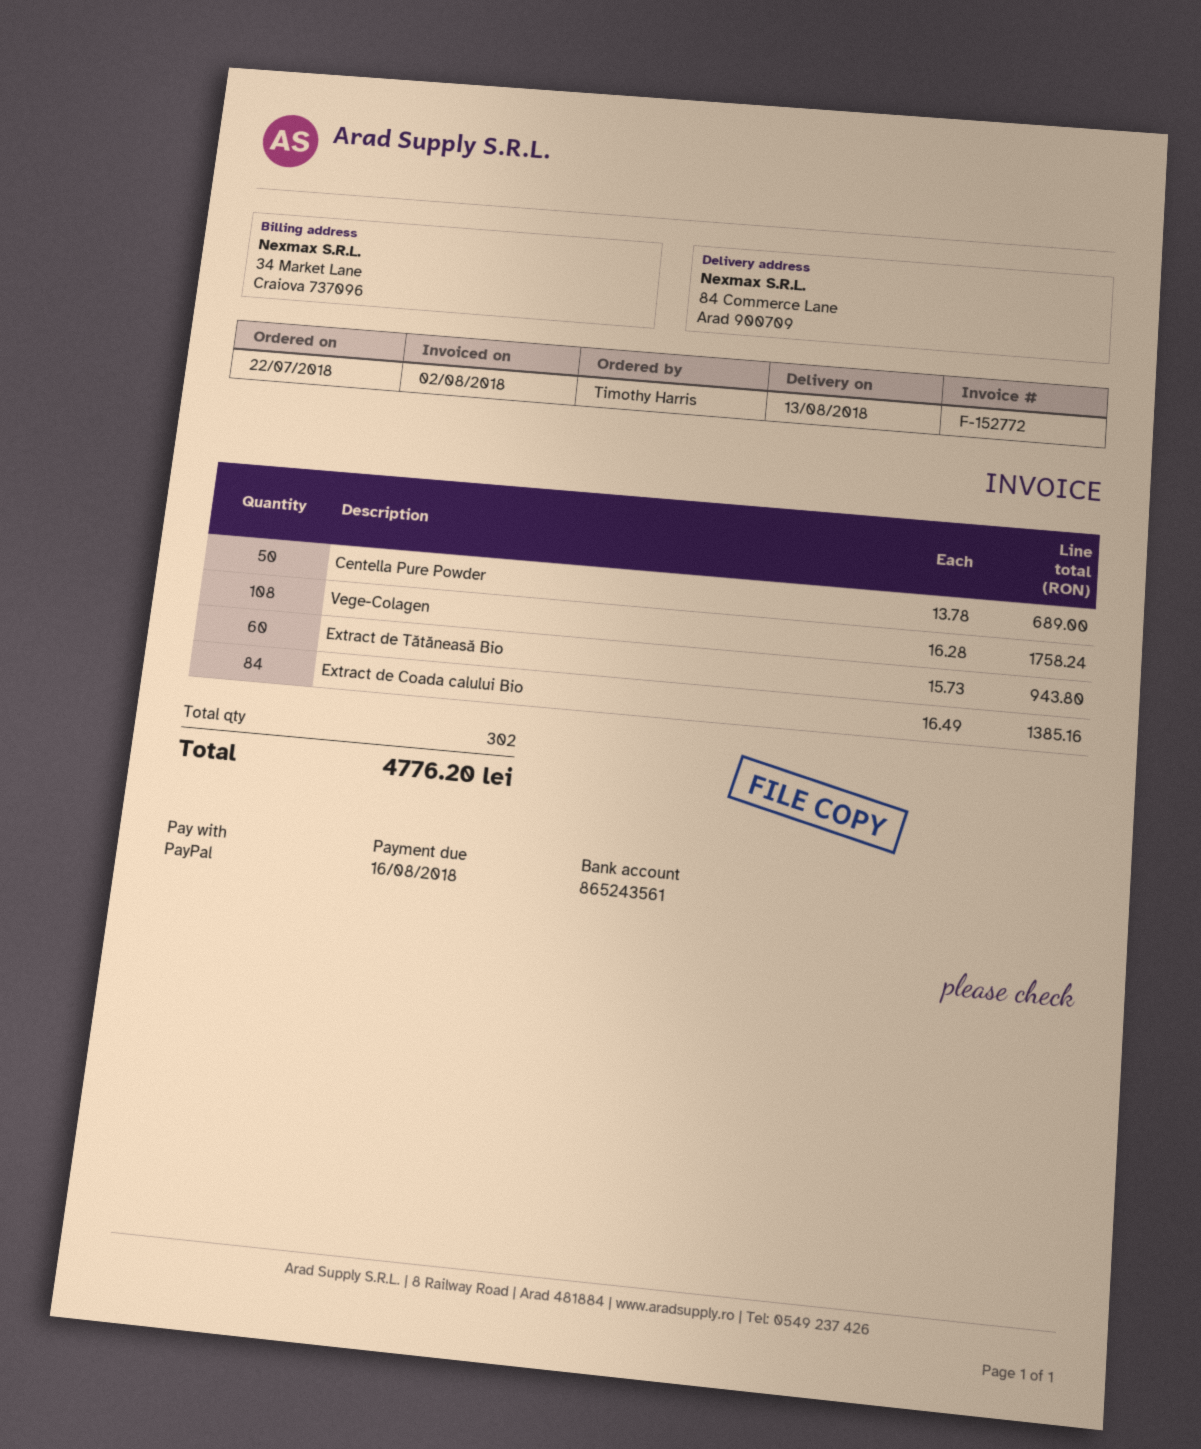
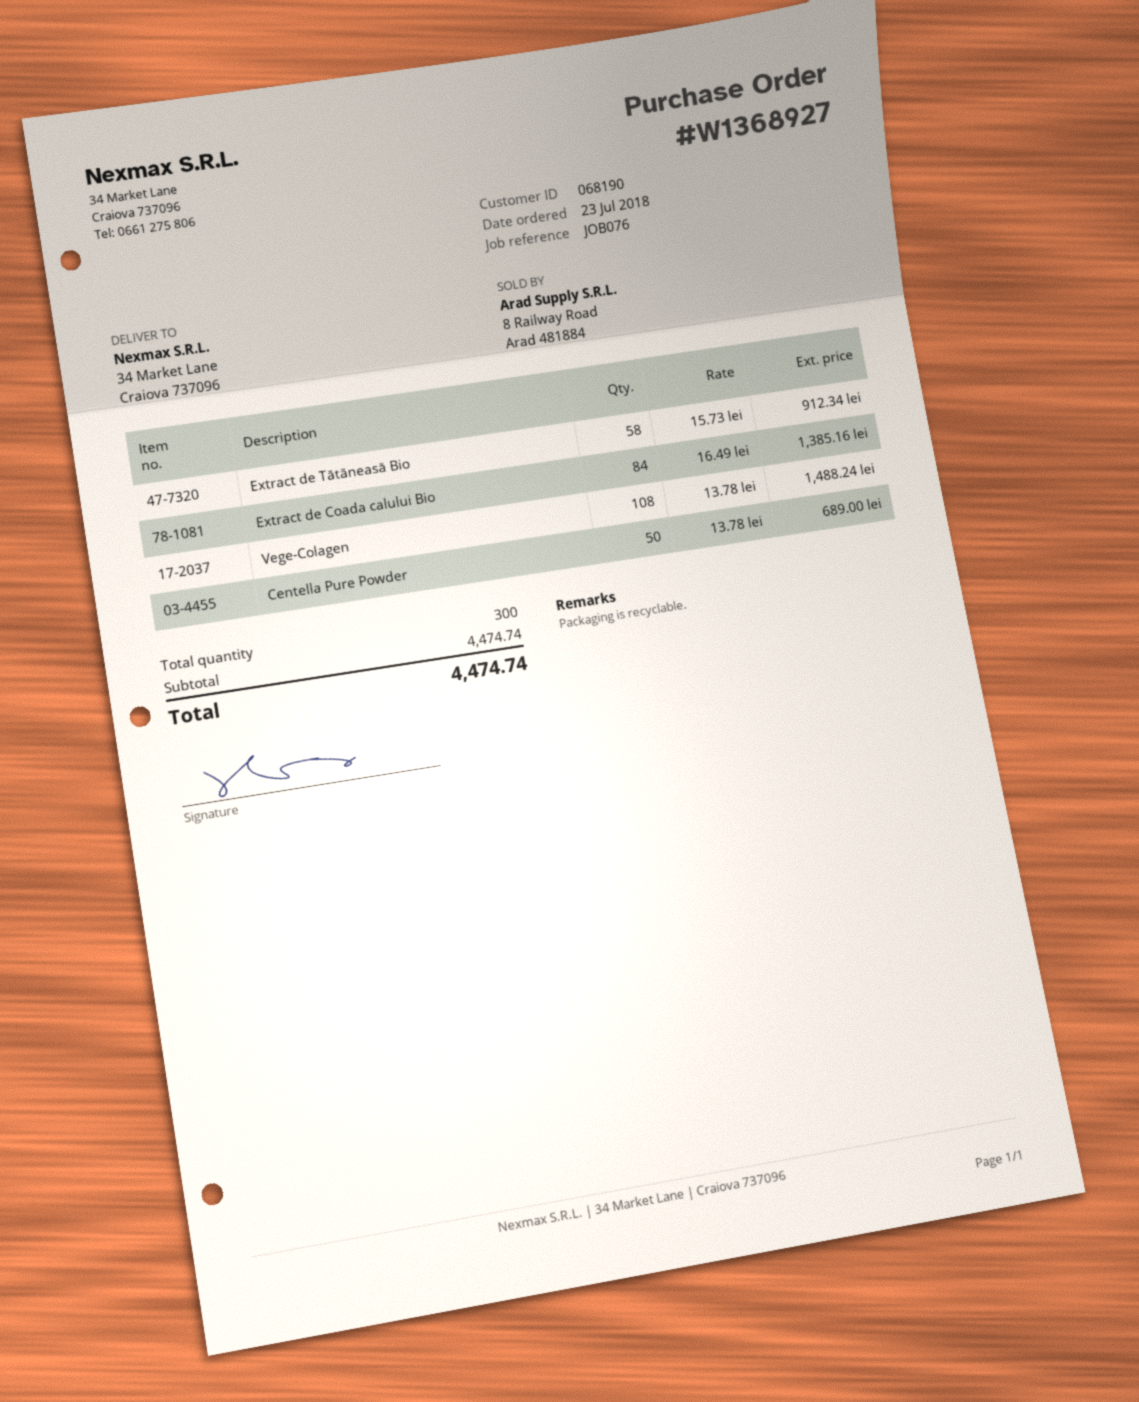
order date: 2018-07-22 -> 2018-07-23
ship to: 84 Commerce Lane, Arad 900709 -> 34 Market Lane, Craiova 737096
Vege-Colagen: 108 x 16.28 = 1758.24 -> 108 x 13.78 = 1488.24
Extract de Tătăneasă Bio: 60 x 15.73 = 943.80 -> 58 x 15.73 = 912.34
total quantity: 302 -> 300
total: 4776.20 -> 4474.74

